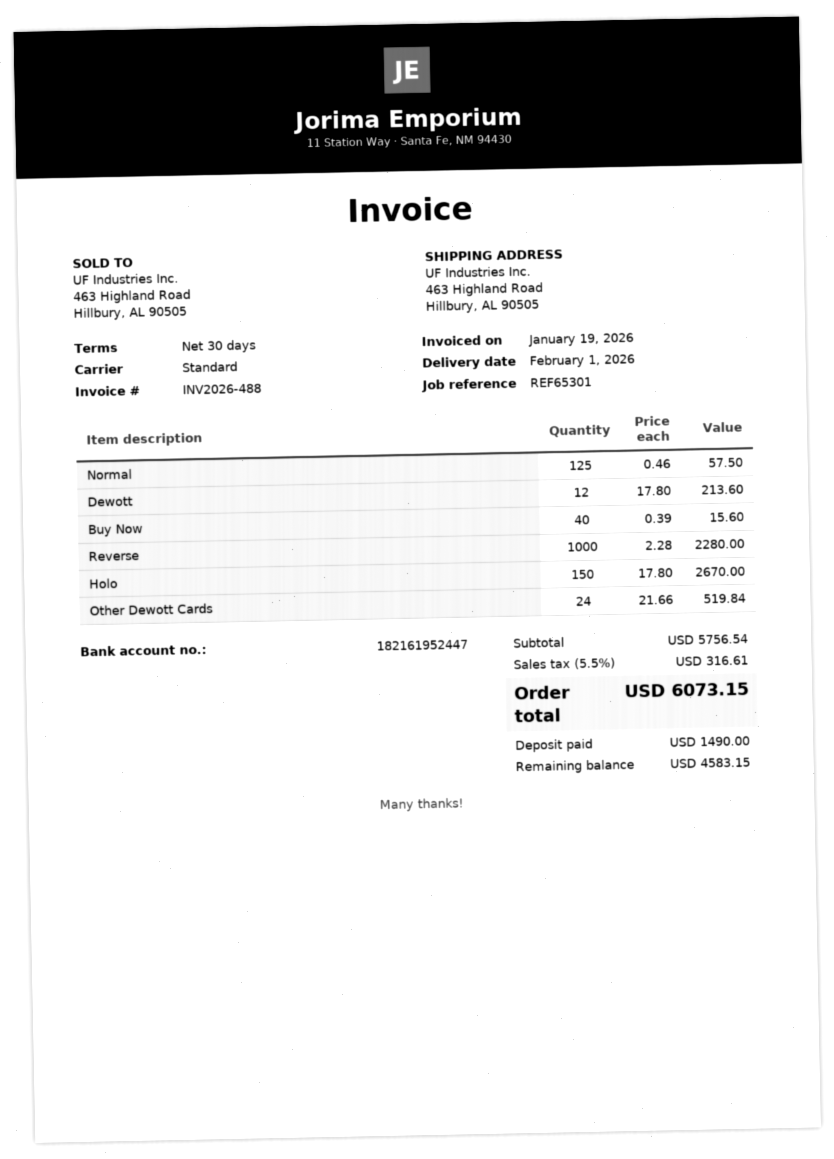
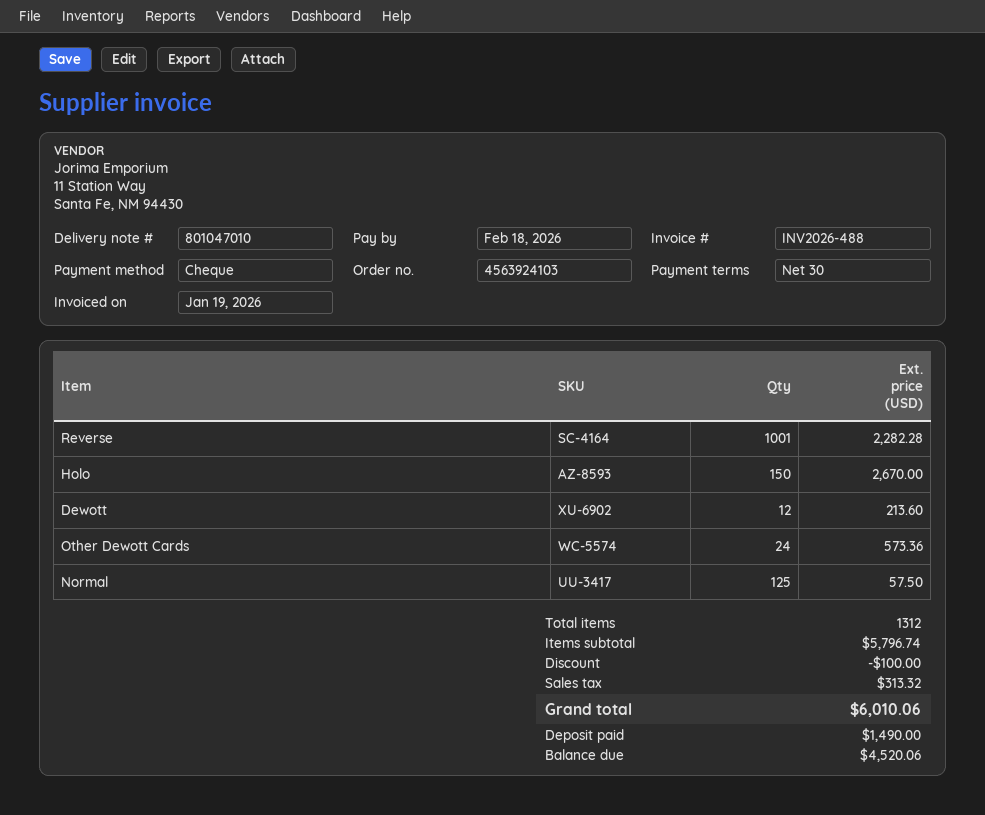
Buy Now: 40 for 15.60 -> none
Reverse: 1000 for 2280.00 -> 1001 for 2282.28
Other Dewott Cards: 24 for 519.84 -> 24 for 573.36
subtotal: 5756.54 -> 5796.74
discount: none -> 100.00
tax: 316.61 -> 313.32
total: 6073.15 -> 6010.06
balance: 4583.15 -> 4520.06

